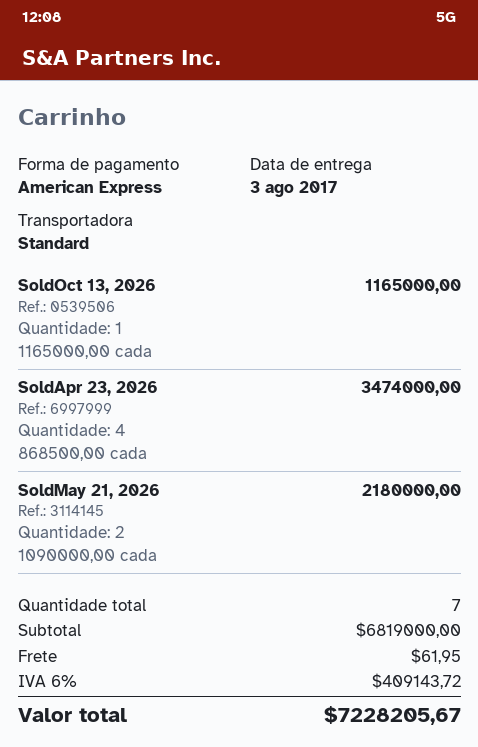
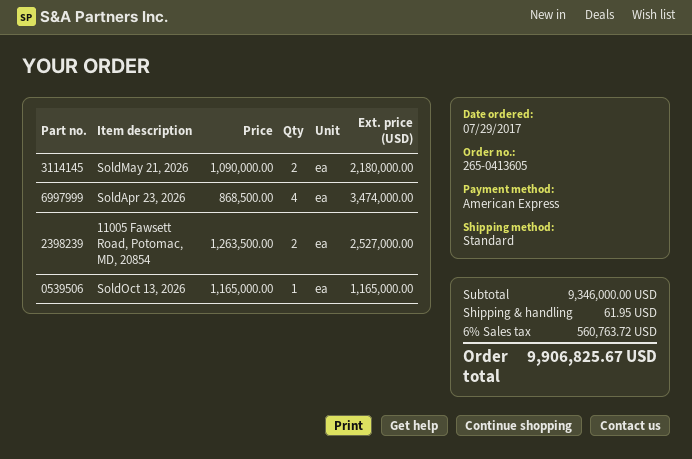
11005 Fawsett Road, Potomac, MD, 20854: none -> 2 x 1263500.00 = 2527000.00
subtotal: 6819000.00 -> 9346000.00
tax: 6% = 409143.72 -> 6% = 560763.72
total: 7228205.67 -> 9906825.67

